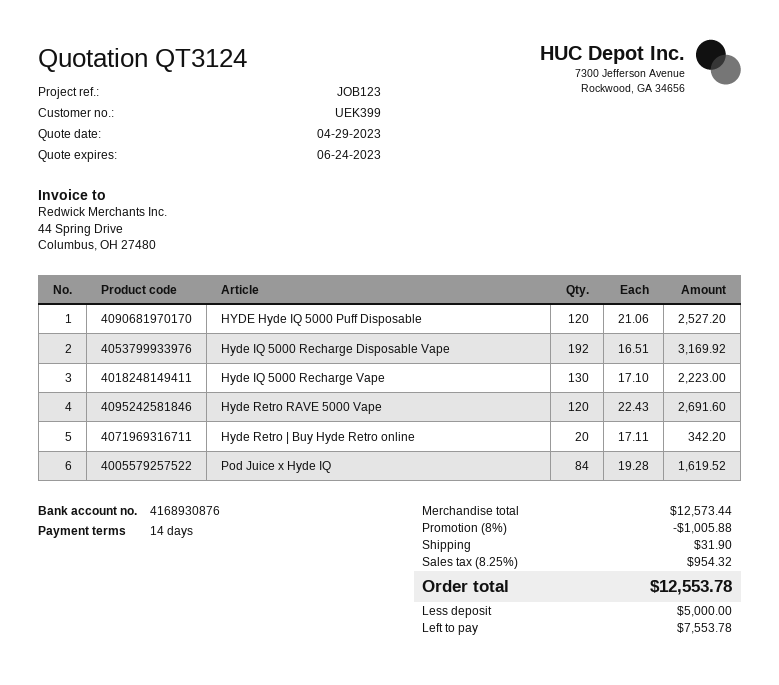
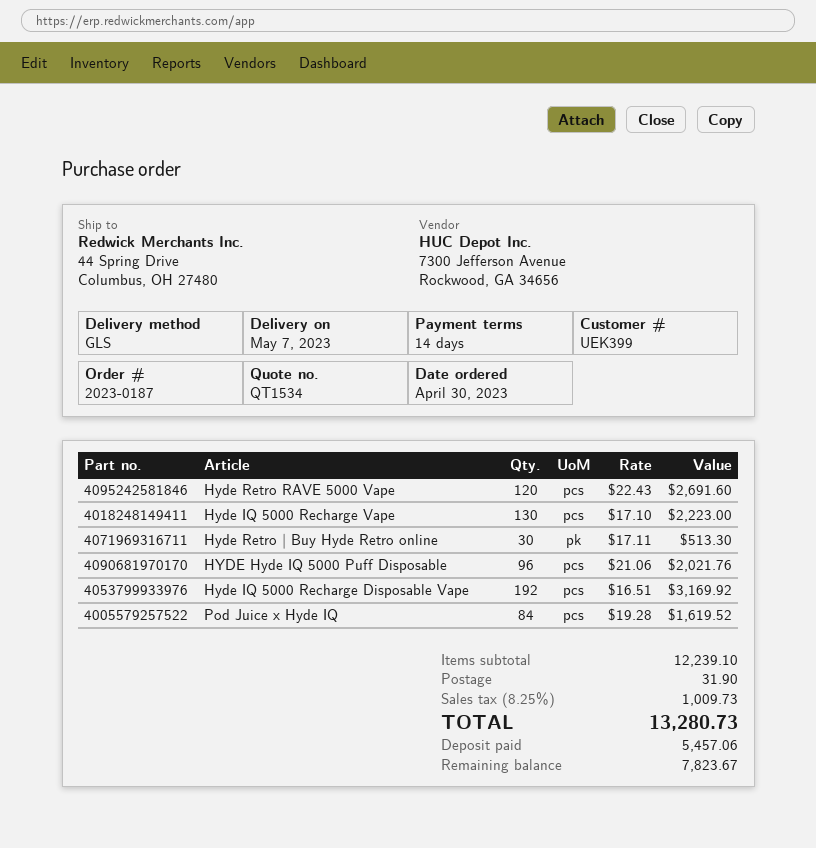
quote number: QT3124 -> QT1534
HYDE Hyde IQ 5000 Puff Disposable: 120 x 21.06 = 2527.20 -> 96 x 21.06 = 2021.76
Hyde Retro | Buy Hyde Retro online: 20 x 17.11 = 342.20 -> 30 x 17.11 = 513.30
subtotal: 12573.44 -> 12239.10
discount: 8% = 1005.88 -> none
tax: 8.25% = 954.32 -> 8.25% = 1009.73
total: 12553.78 -> 13280.73
deposit: 5000.00 -> 5457.06
balance: 7553.78 -> 7823.67

